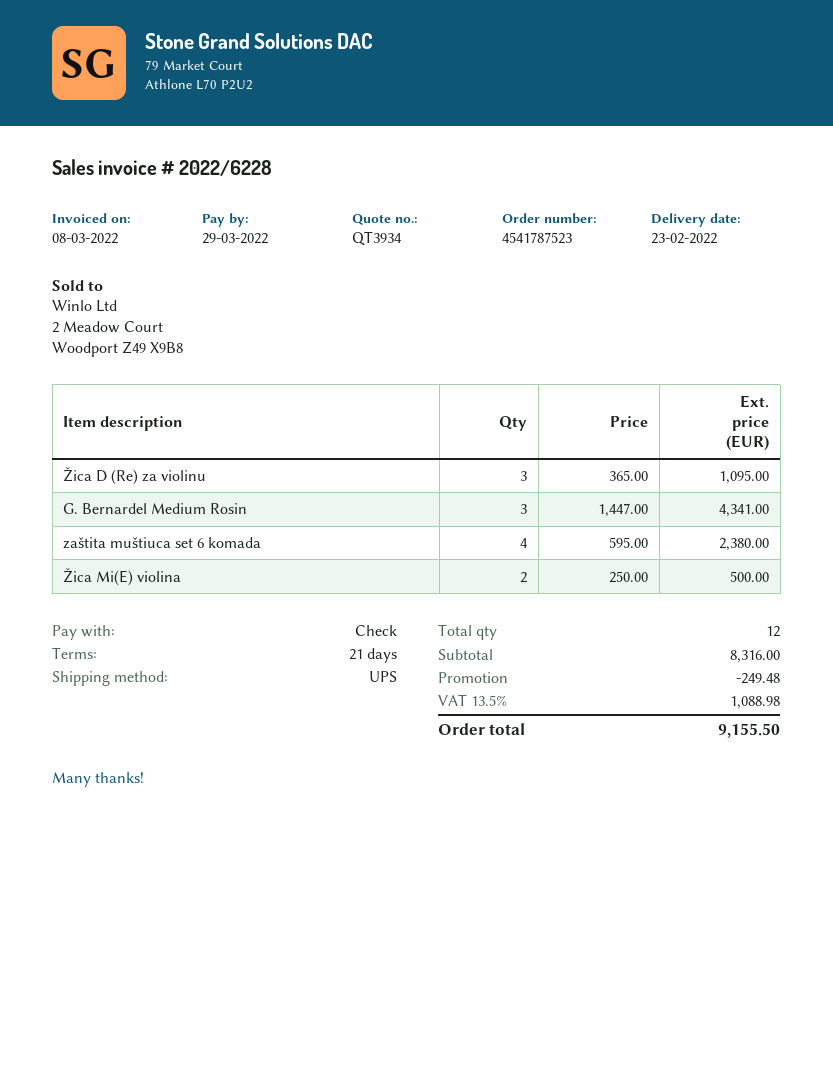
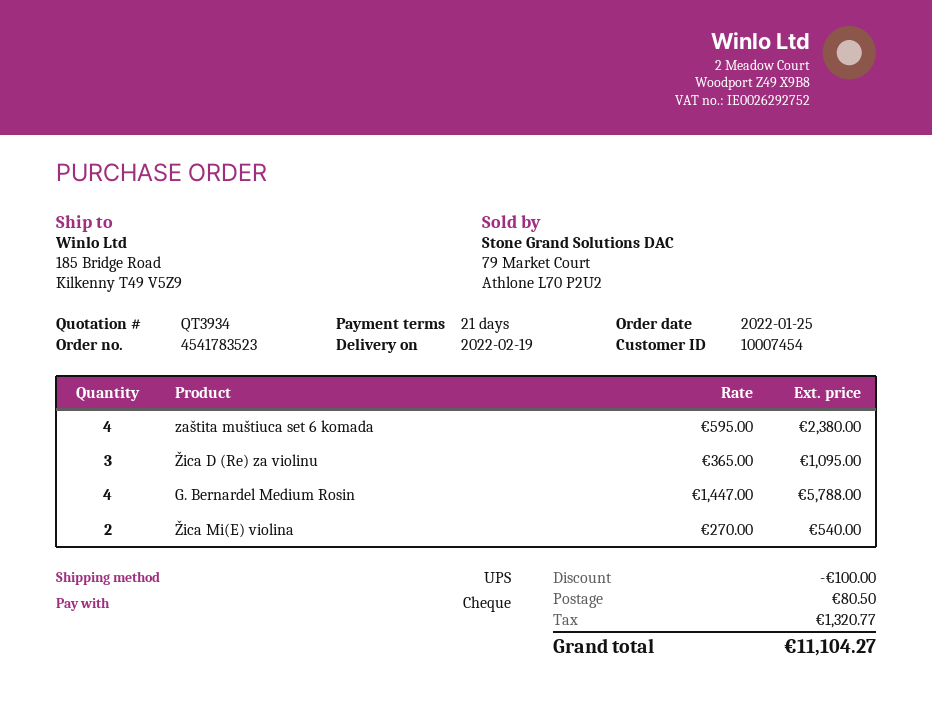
order number: 4541787523 -> 4541783523
delivery date: 2022-02-23 -> 2022-02-19
G. Bernardel Medium Rosin: 3 x 1447.00 = 4341.00 -> 4 x 1447.00 = 5788.00
Žica Mi(E) violina: 2 x 250.00 = 500.00 -> 2 x 270.00 = 540.00
discount: 249.48 -> 100.00
shipping: none -> 80.50
tax: 1088.98 -> 1320.77
total: 9155.50 -> 11104.27

